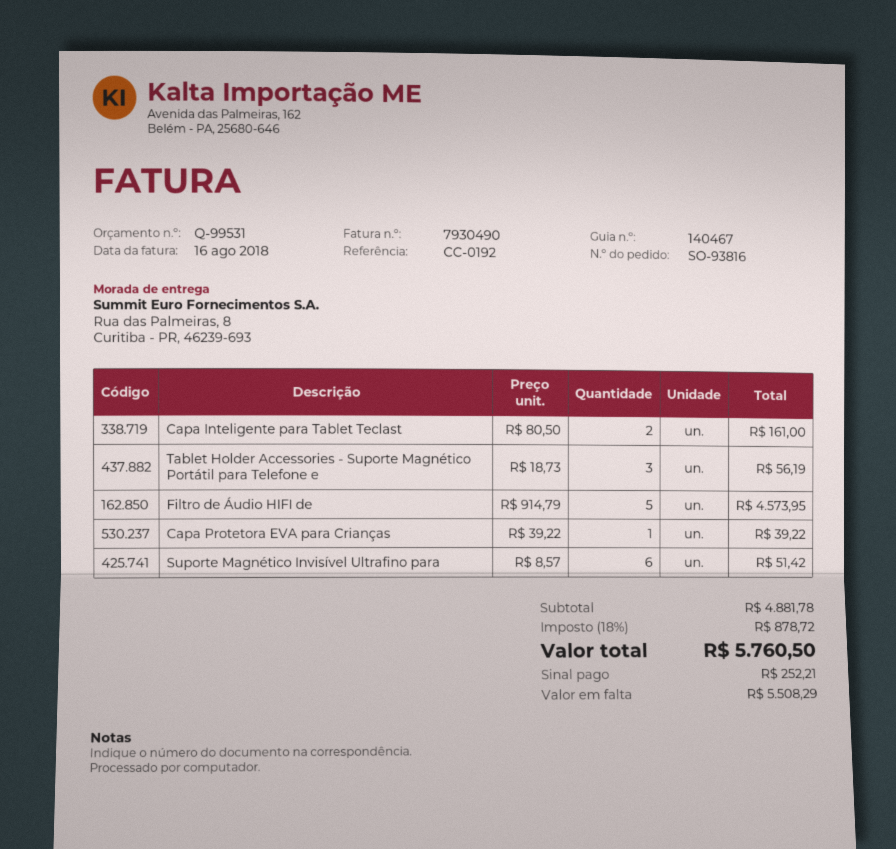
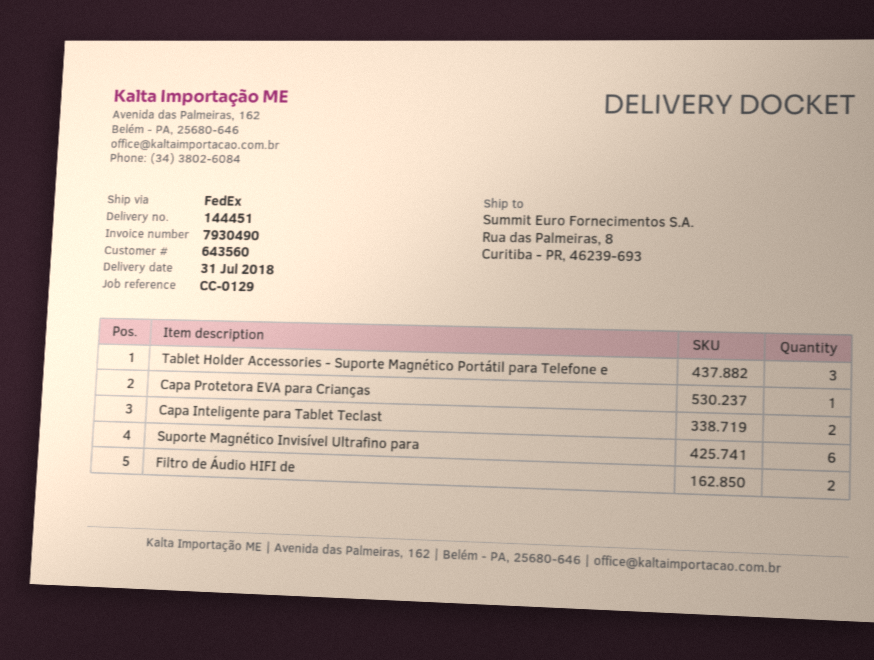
delivery note number: 140467 -> 144451
reference: CC-0192 -> CC-0129
Filtro de Áudio HIFI de: 5 -> 2

